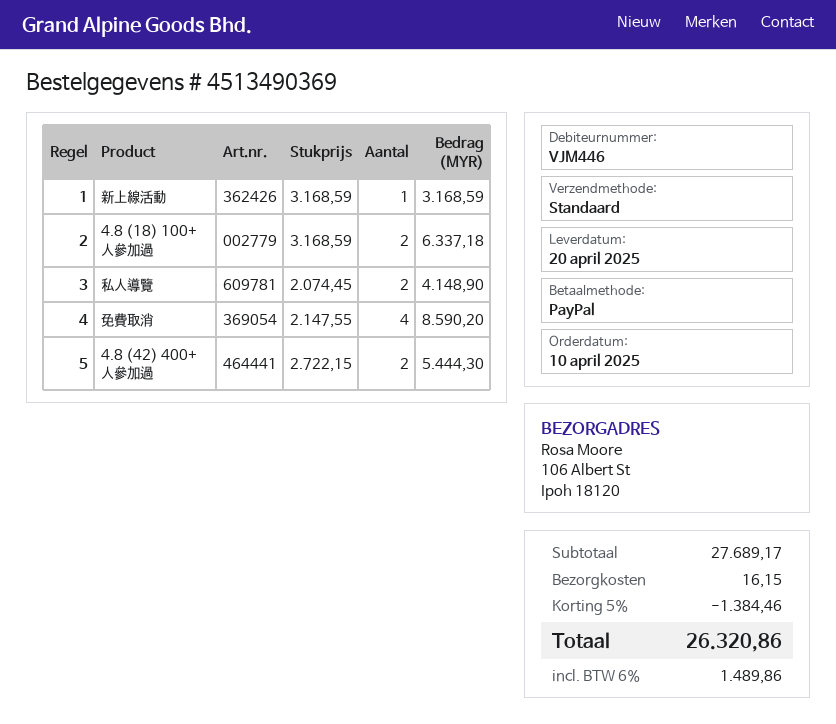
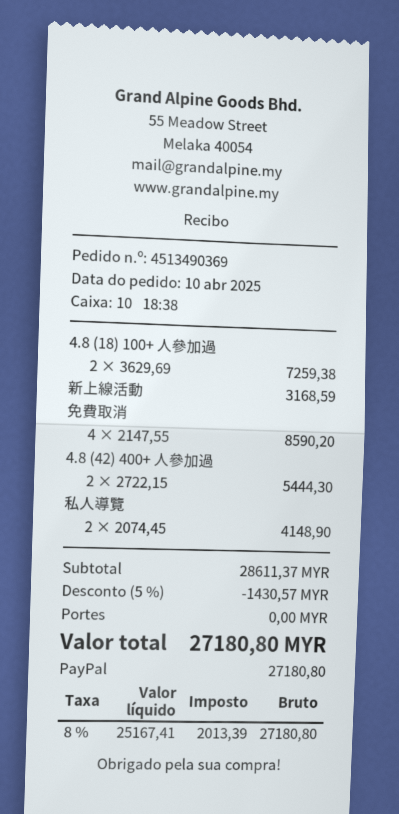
4.8 (18) 100+ 人參加過: 2 x 3168.59 = 6337.18 -> 2 x 3629.69 = 7259.38
subtotal: 27689.17 -> 28611.37
discount: 5% = 1384.46 -> 5% = 1430.57
shipping: 16.15 -> 0.00
tax: 6% = 1489.86 -> 8% = 2013.39
total: 26320.86 -> 27180.80

